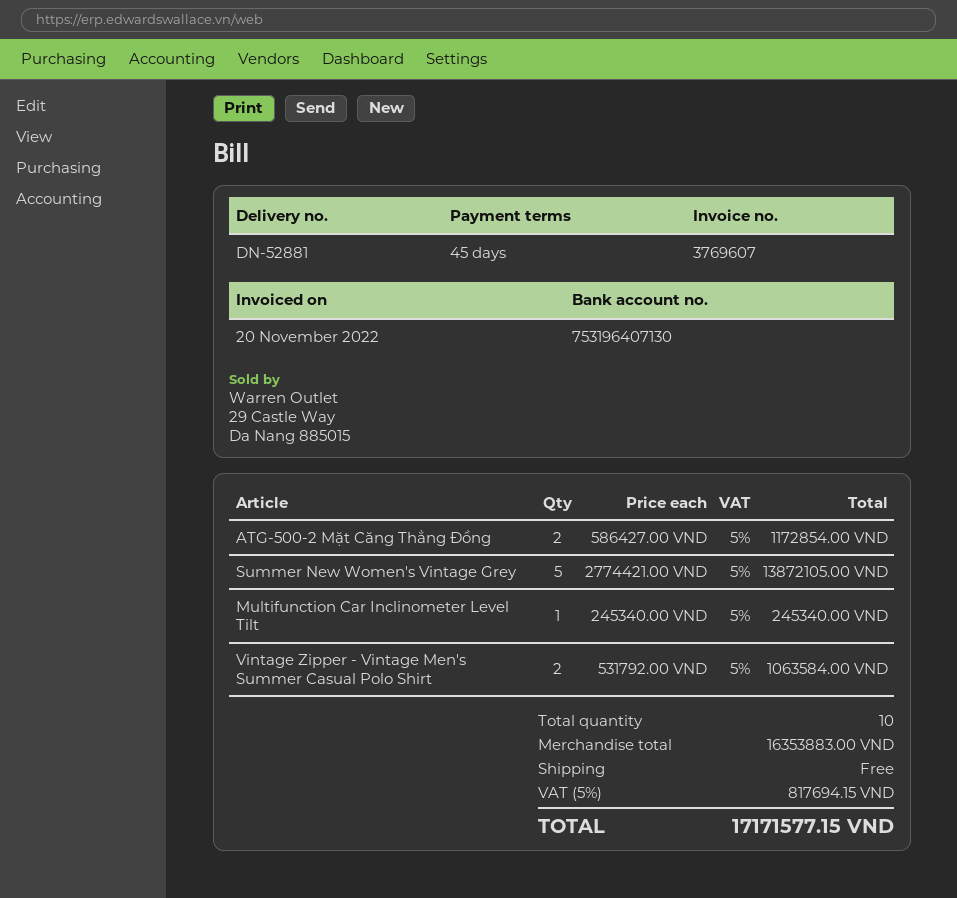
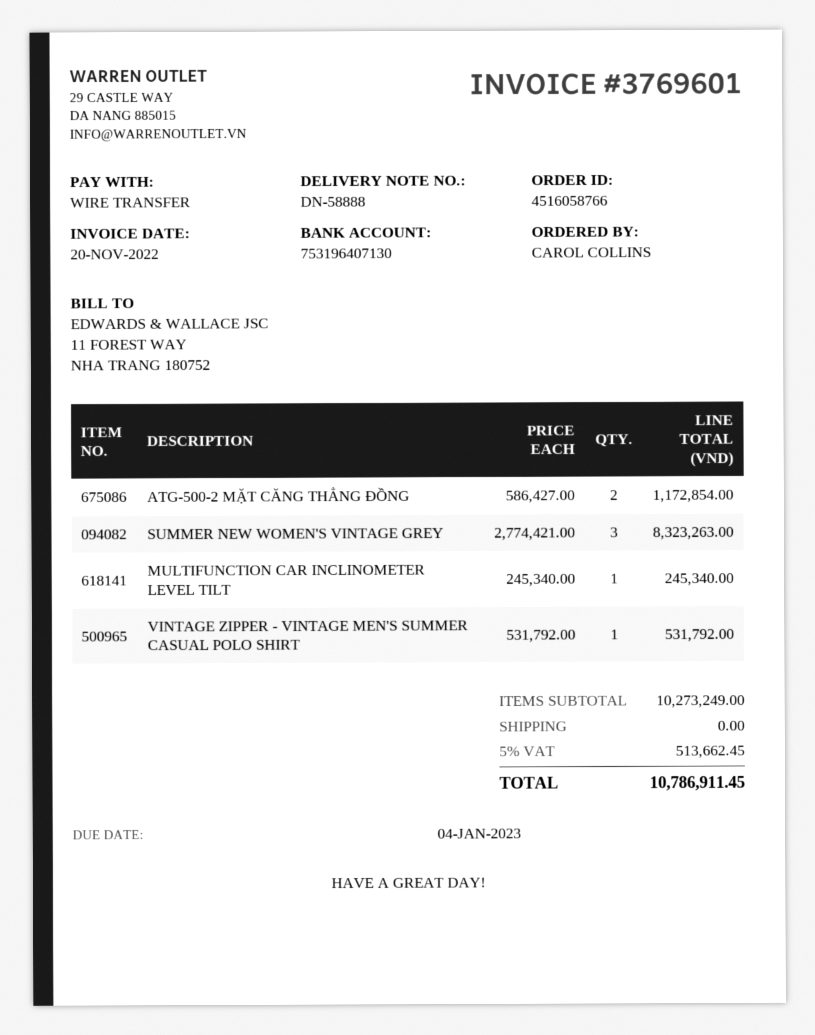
delivery note number: DN-52881 -> DN-58888
invoice number: 3769607 -> 3769601
Summer New Women's Vintage Grey: 5 x 2774421.00 = 13872105.00 -> 3 x 2774421.00 = 8323263.00
Vintage Zipper - Vintage Men's Summer Casual Polo Shirt: 2 x 531792.00 = 1063584.00 -> 1 x 531792.00 = 531792.00
subtotal: 16353883.00 -> 10273249.00
tax: 5% = 817694.15 -> 5% = 513662.45
total: 17171577.15 -> 10786911.45

